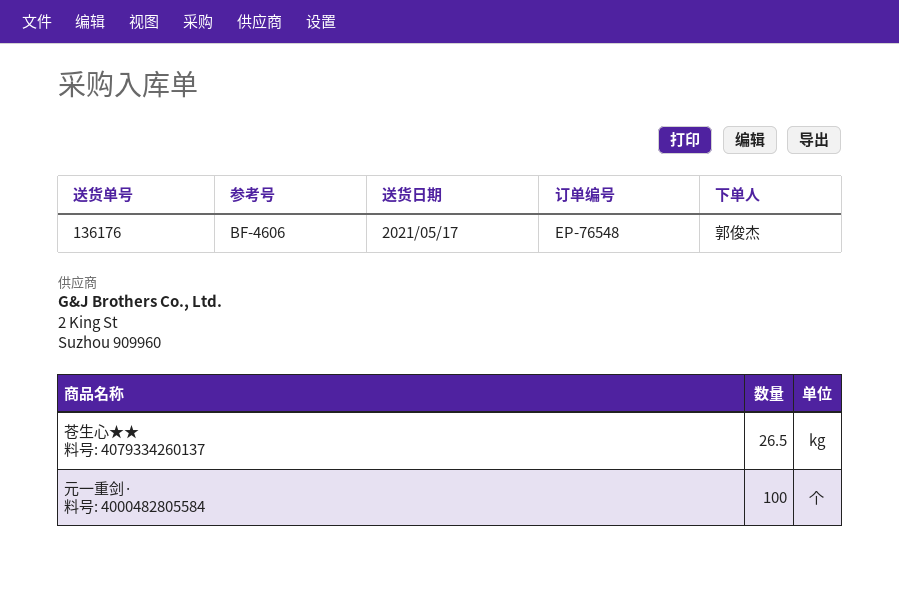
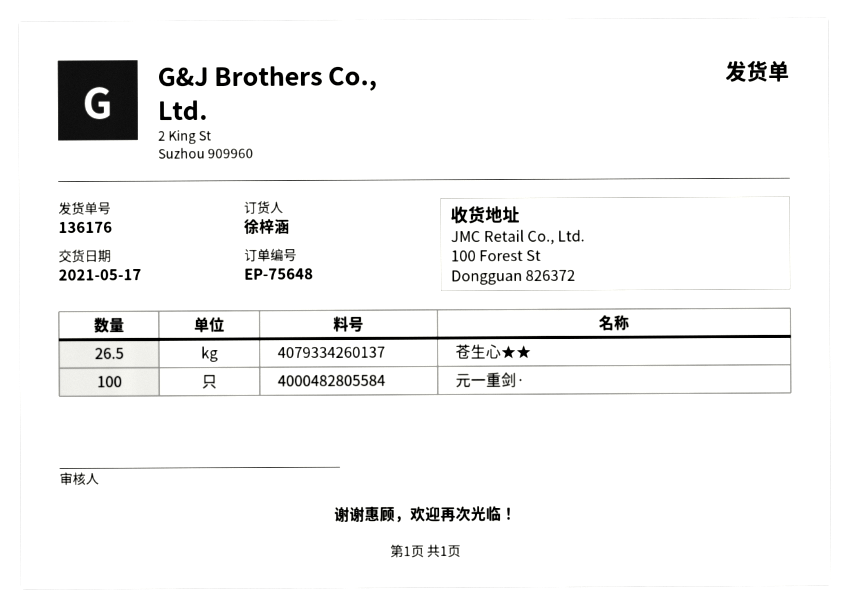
order number: EP-76548 -> EP-75648
ordered by: 郭俊杰 -> 徐梓涵

